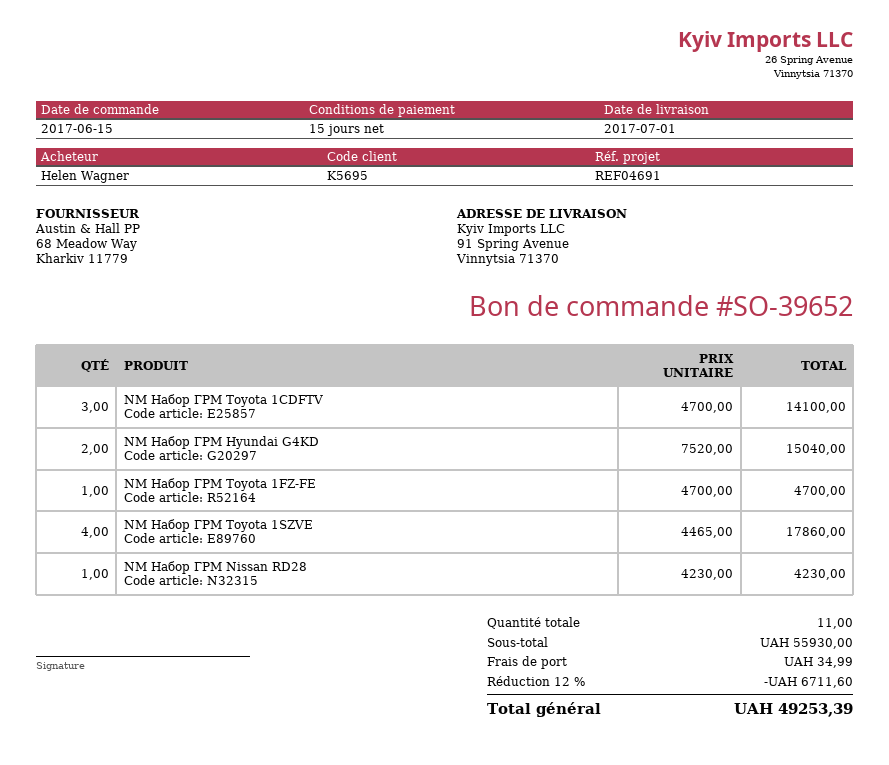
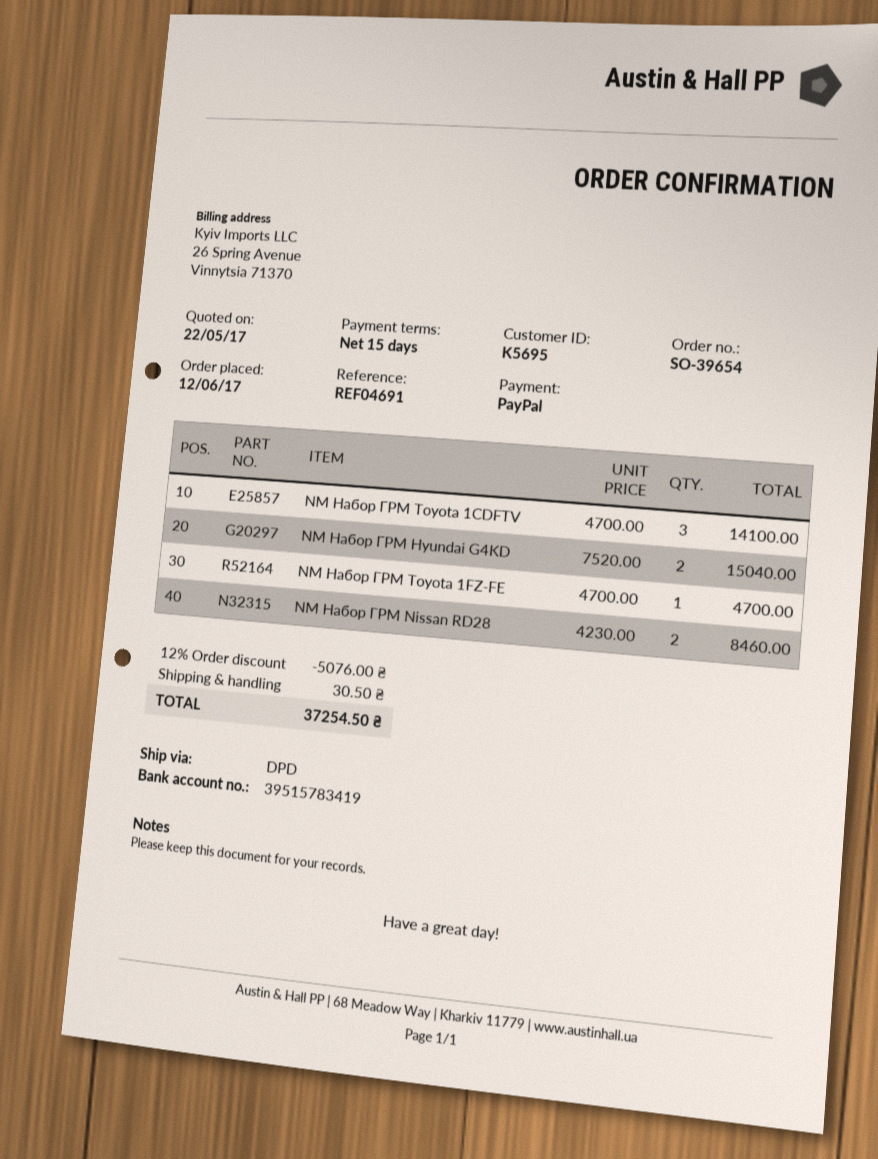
order number: SO-39652 -> SO-39654
order date: 2017-06-15 -> 2017-06-12
NM Набор ГРМ Toyota 1SZVE: 4 x 4465.00 = 17860.00 -> none
NM Набор ГРМ Nissan RD28: 1 x 4230.00 = 4230.00 -> 2 x 4230.00 = 8460.00
discount: 12% = 6711.60 -> 12% = 5076.00
shipping: 34.99 -> 30.50
total: 49253.39 -> 37254.50

